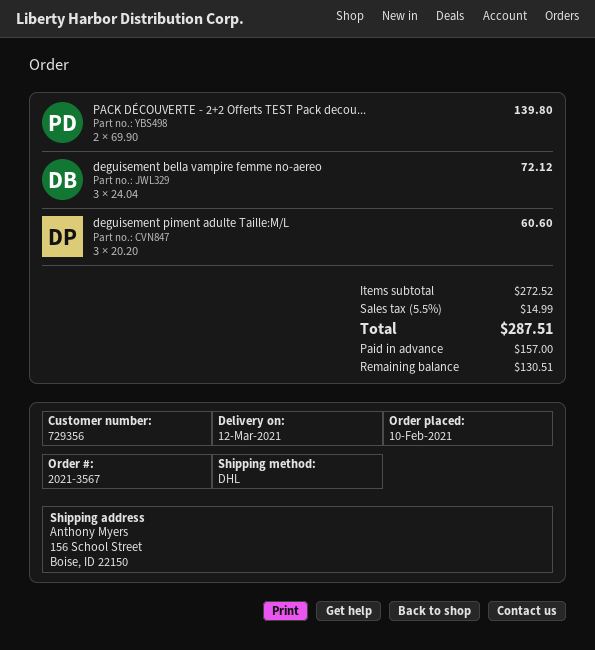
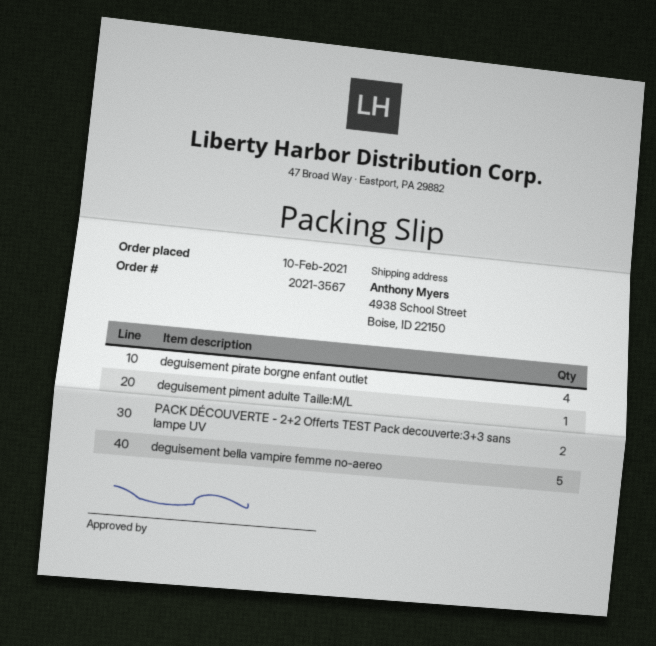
ship to: 156 School Street, Boise, ID 22150 -> 4938 School Street, Boise, ID 22150
deguisement bella vampire femme no-aereo: 3 -> 5
deguisement piment adulte Taille:M/L: 3 -> 1
deguisement pirate borgne enfant outlet: none -> 4

